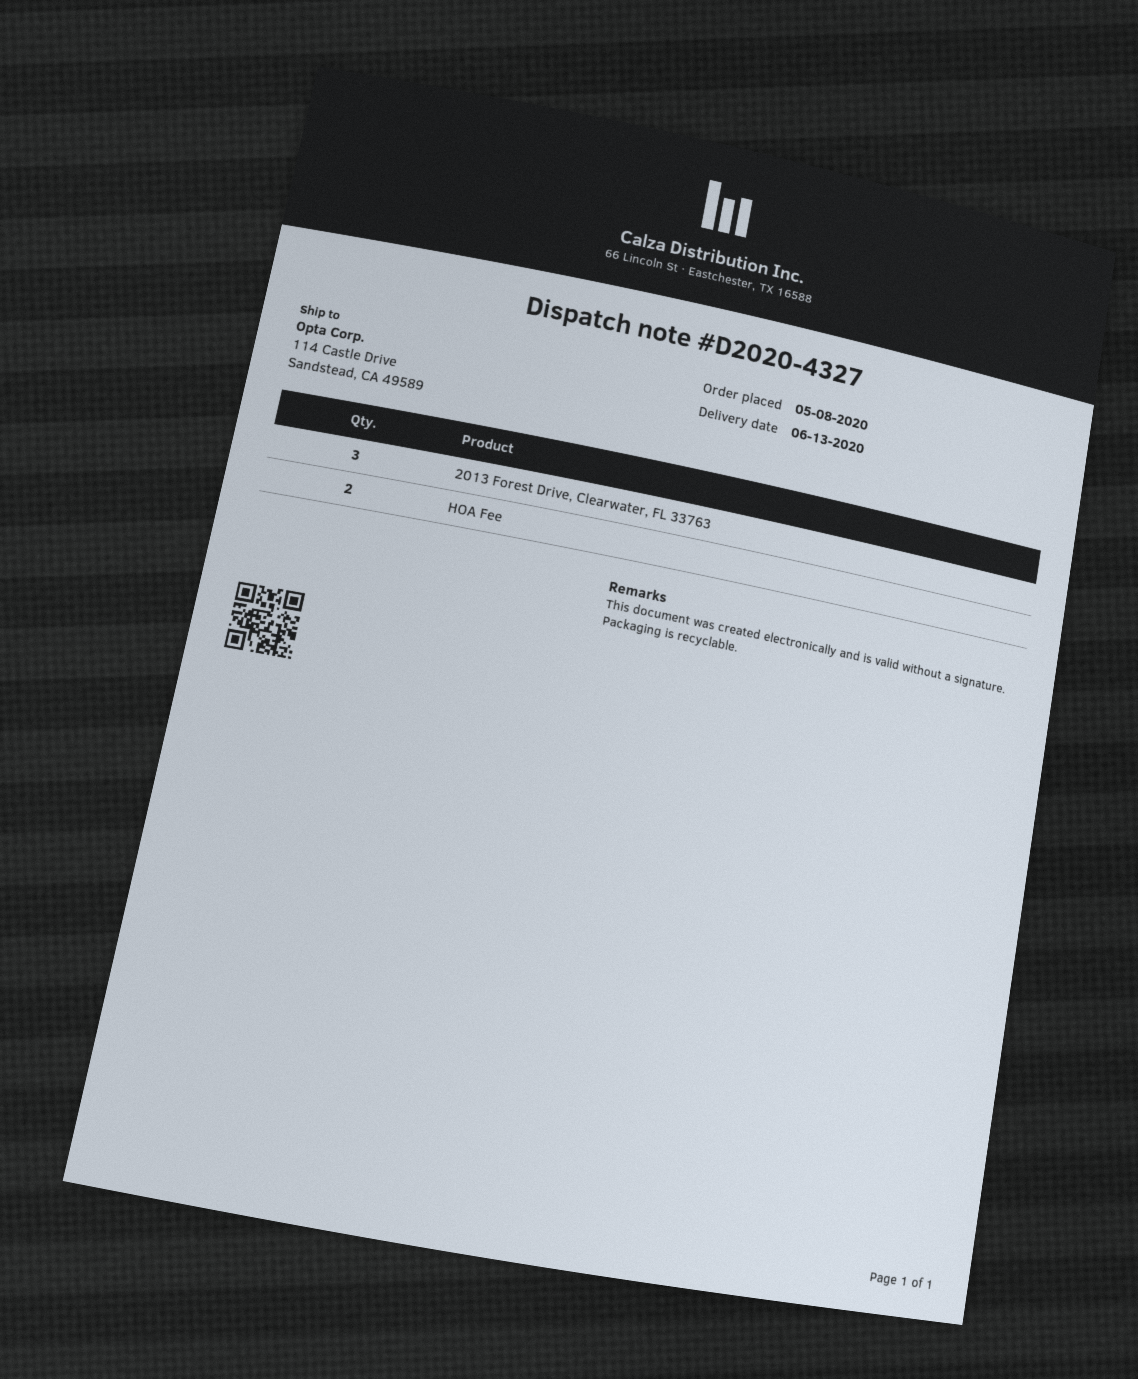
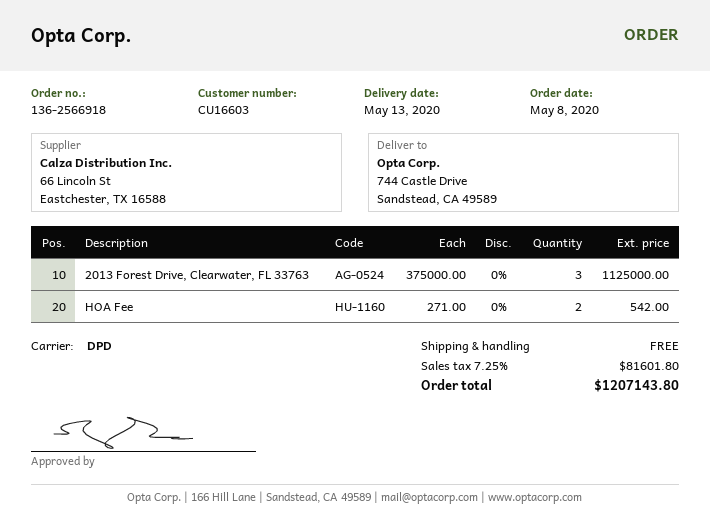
delivery date: 2020-06-13 -> 2020-05-13
ship to: 114 Castle Drive, Sandstead, CA 49589 -> 744 Castle Drive, Sandstead, CA 49589

